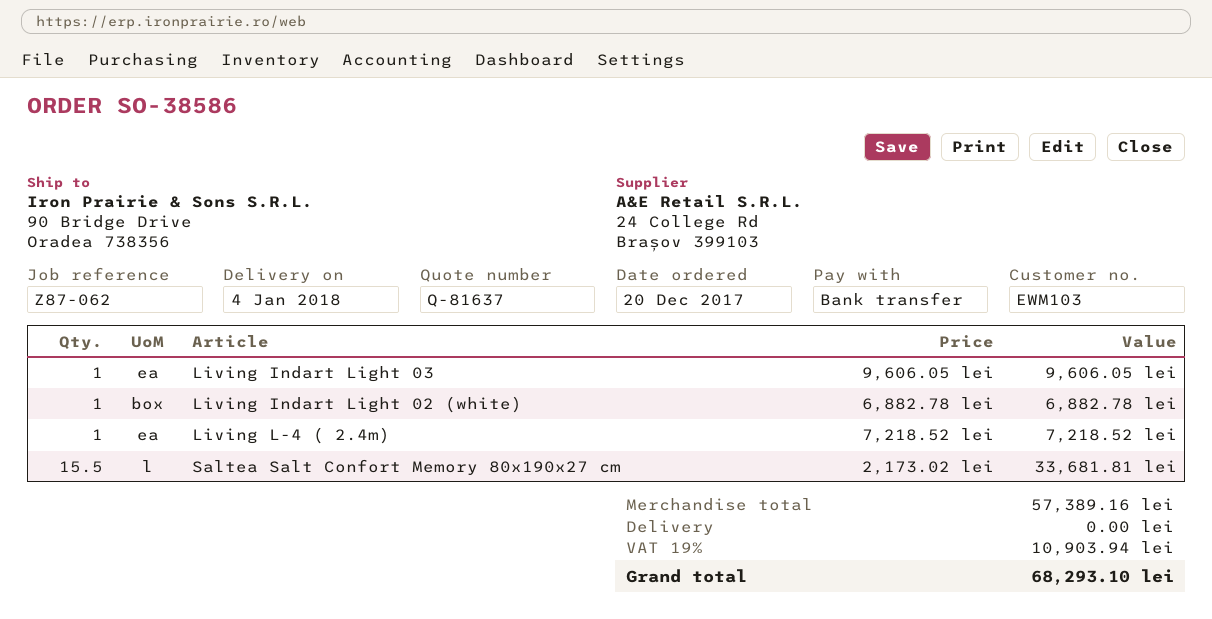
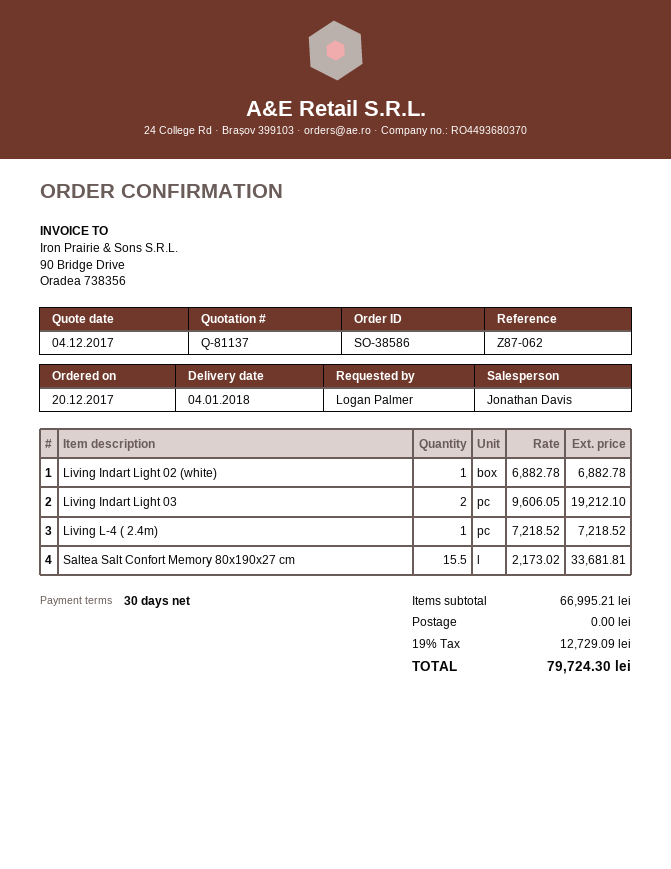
quote number: Q-81637 -> Q-81137
Living Indart Light 03: 1 x 9606.05 = 9606.05 -> 2 x 9606.05 = 19212.10
subtotal: 57389.16 -> 66995.21
tax: 19% = 10903.94 -> 19% = 12729.09
total: 68293.10 -> 79724.30

